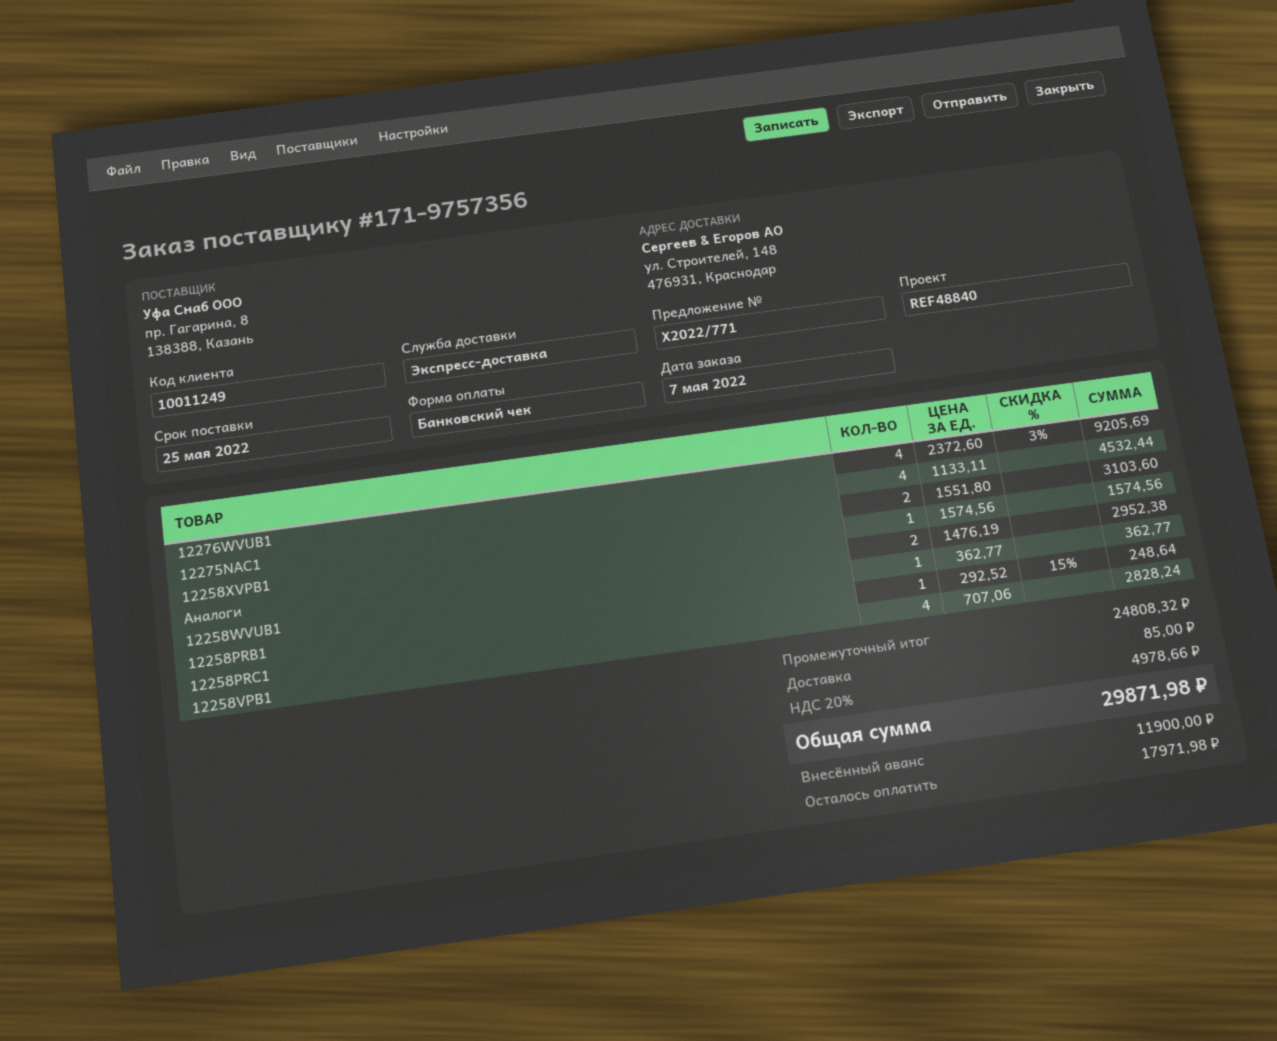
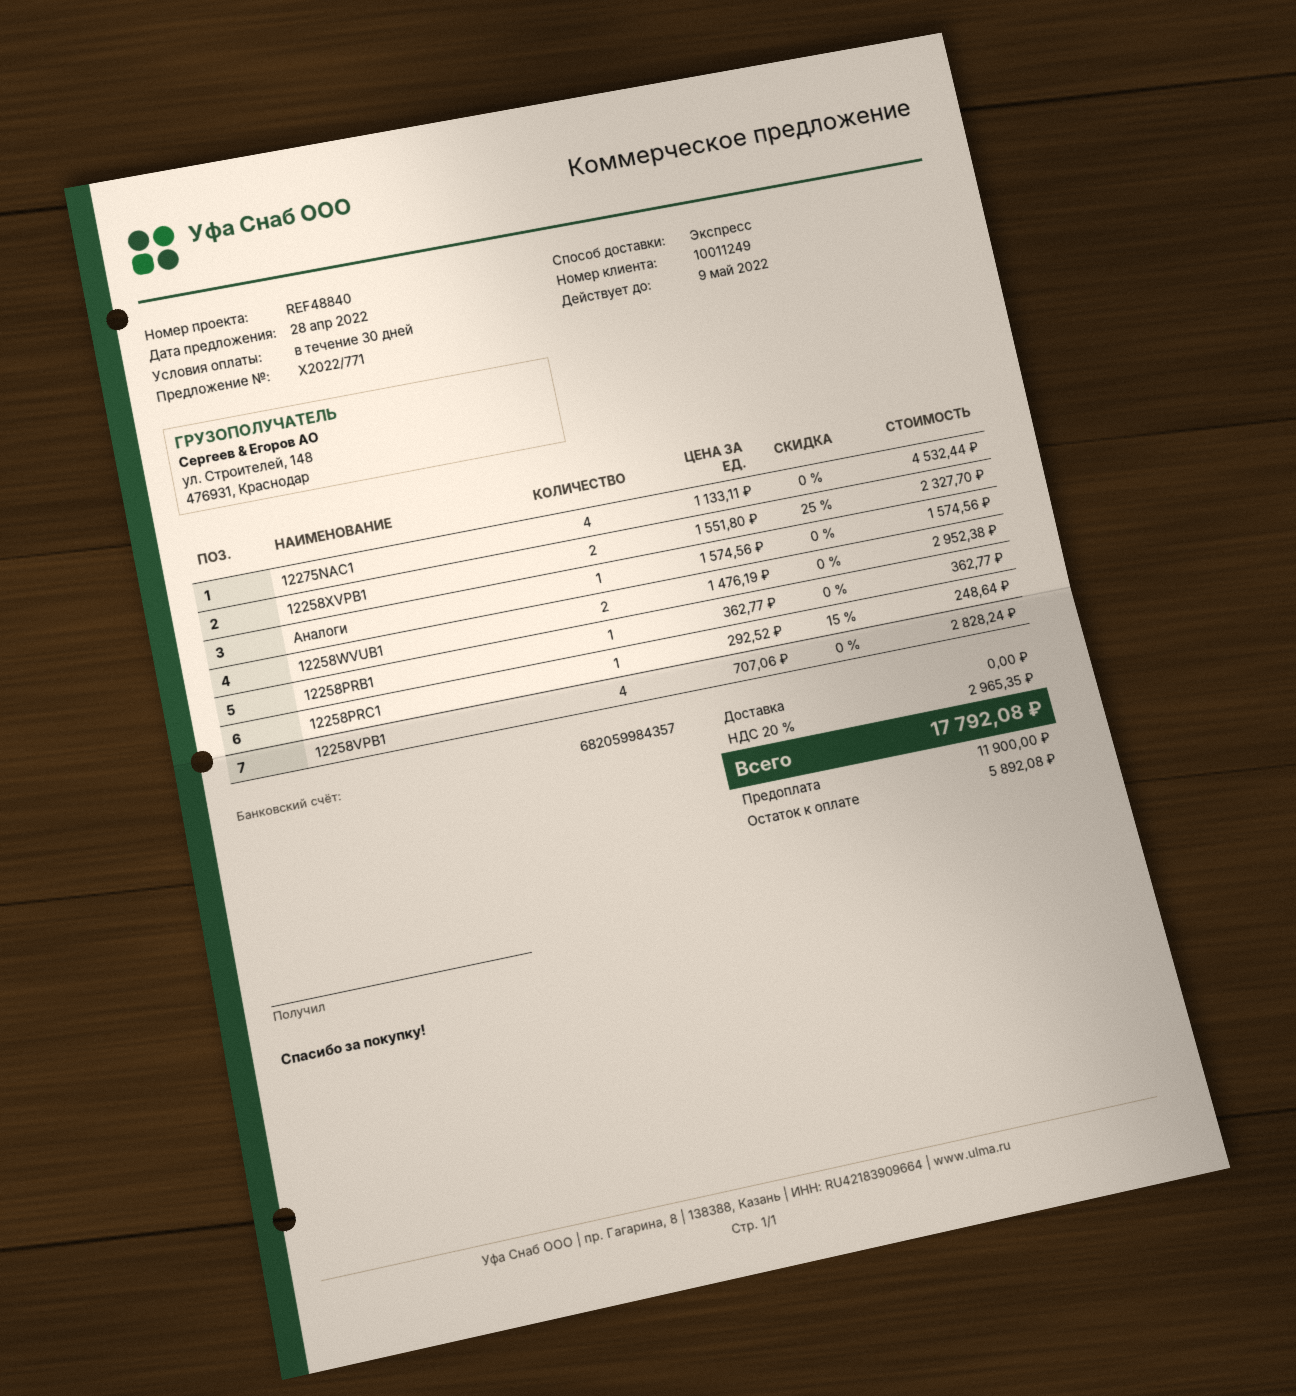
12276WVUB1: 4 x 2372.60 - 3% = 9205.69 -> none
12258XVPB1: 2 x 1551.80 = 3103.60 -> 2 x 1551.80 - 25% = 2327.70
shipping: 85.00 -> 0.00
tax: 20% = 4978.66 -> 20% = 2965.35
total: 29871.98 -> 17792.08
balance: 17971.98 -> 5892.08

